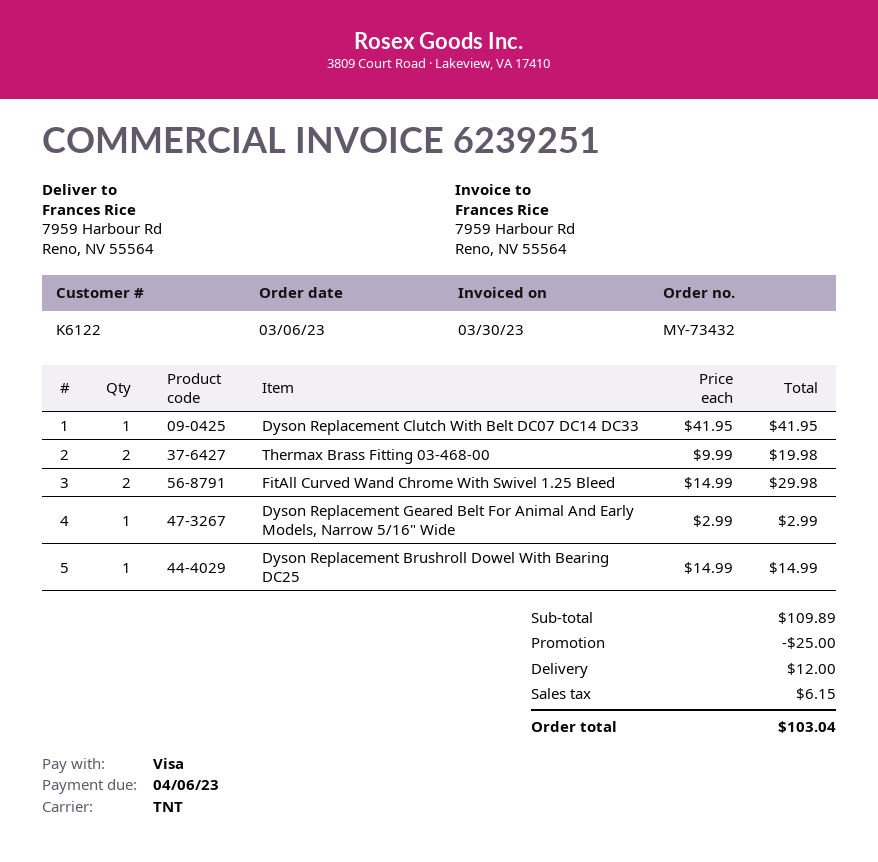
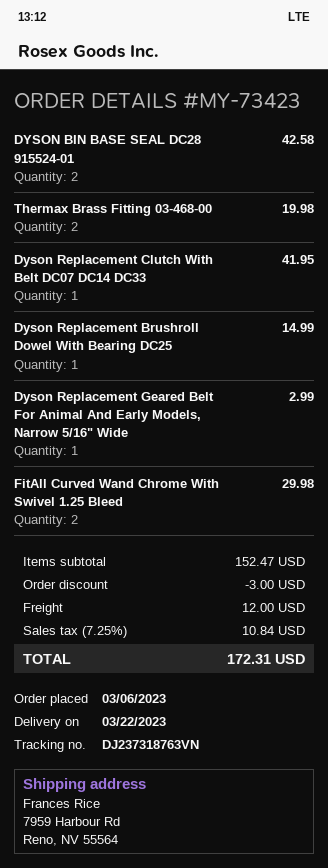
order number: MY-73432 -> MY-73423
DYSON BIN BASE SEAL DC28 915524-01: none -> 2 for 42.58
subtotal: 109.89 -> 152.47
discount: 25.00 -> 3.00
tax: 6.15 -> 10.84
total: 103.04 -> 172.31

